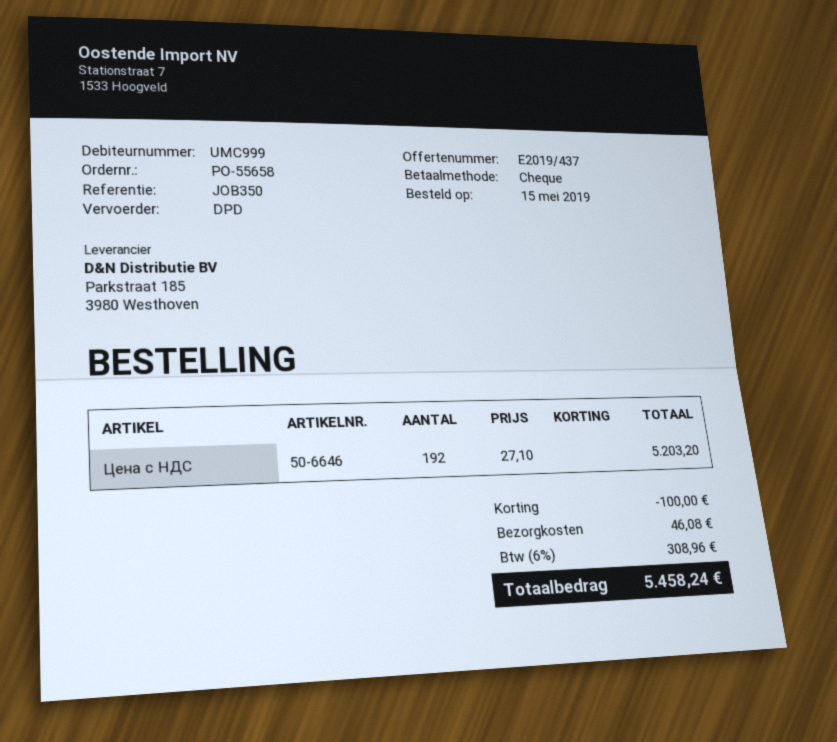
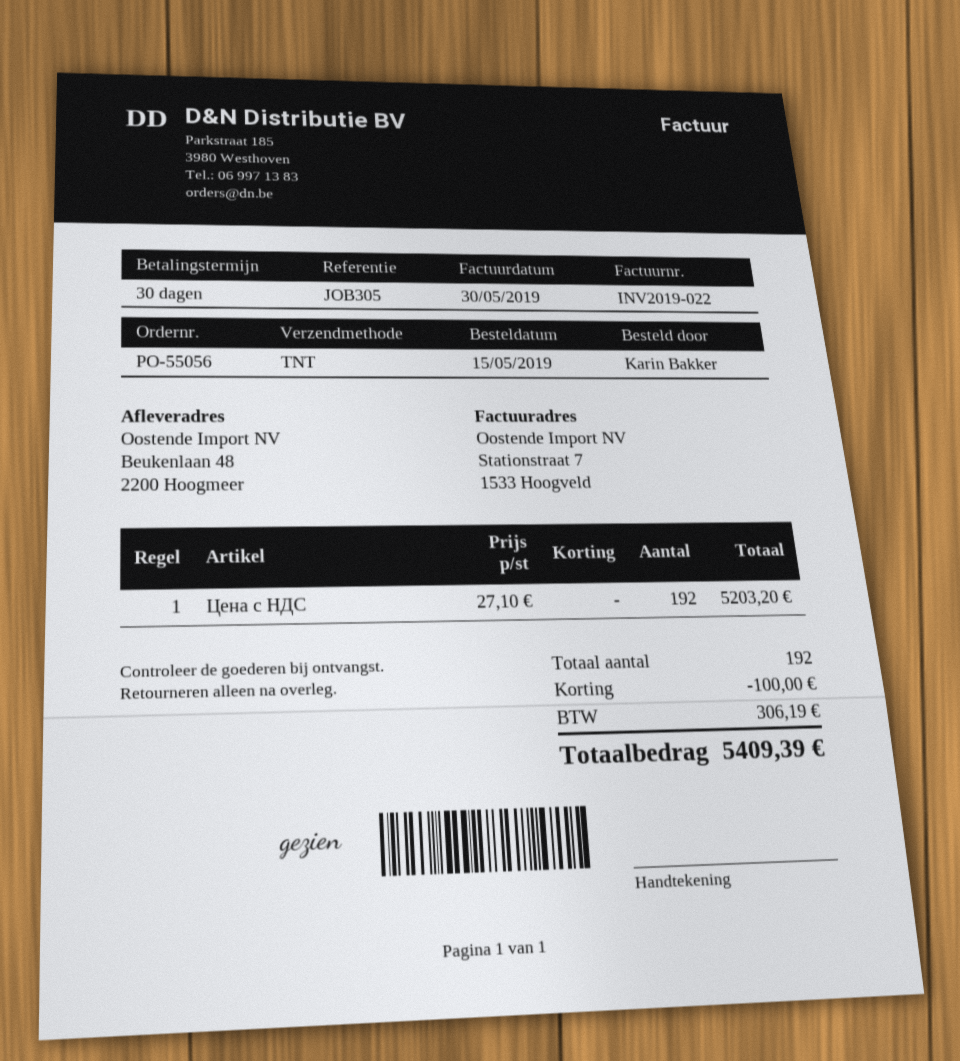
order number: PO-55658 -> PO-55056
reference: JOB350 -> JOB305
shipping method: DPD -> TNT
shipping: 46.08 -> none
tax: 308.96 -> 306.19
total: 5458.24 -> 5409.39

